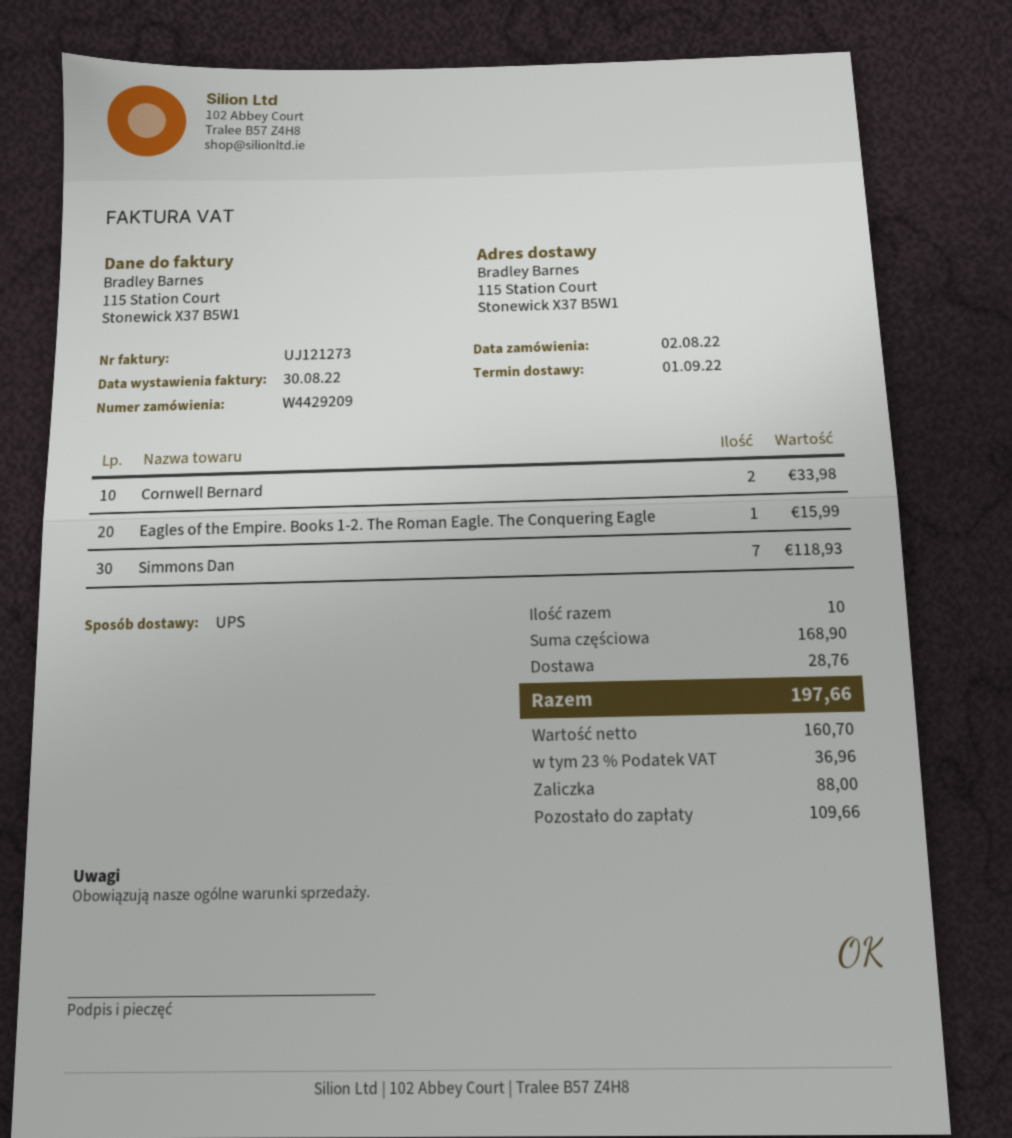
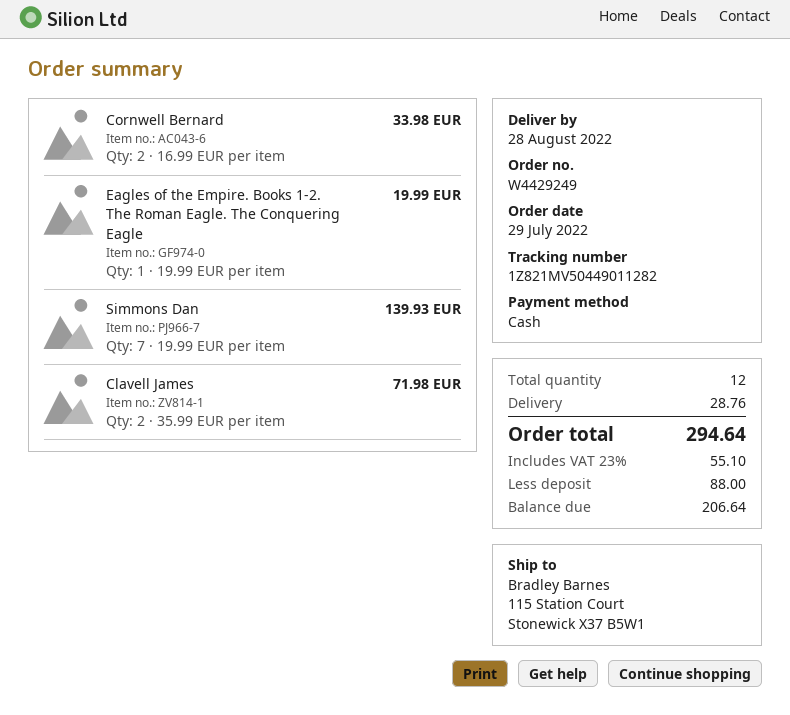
order number: W4429209 -> W4429249
order date: 2022-08-02 -> 2022-07-29
delivery date: 2022-09-01 -> 2022-08-28
Eagles of the Empire. Books 1-2. The Roman Eagle. The Conquering Eagle: 1 for 15.99 -> 1 for 19.99
Simmons Dan: 7 for 118.93 -> 7 for 139.93
Clavell James: none -> 2 for 71.98
total quantity: 10 -> 12
tax: 23% = 36.96 -> 23% = 55.10
total: 197.66 -> 294.64
balance: 109.66 -> 206.64

